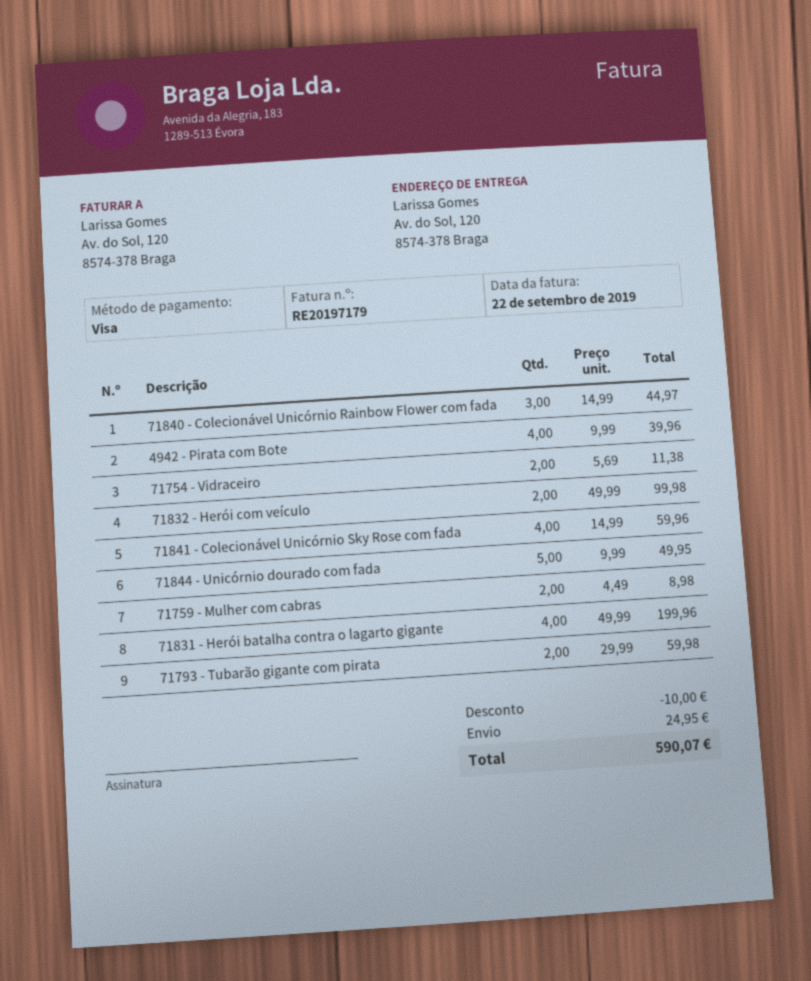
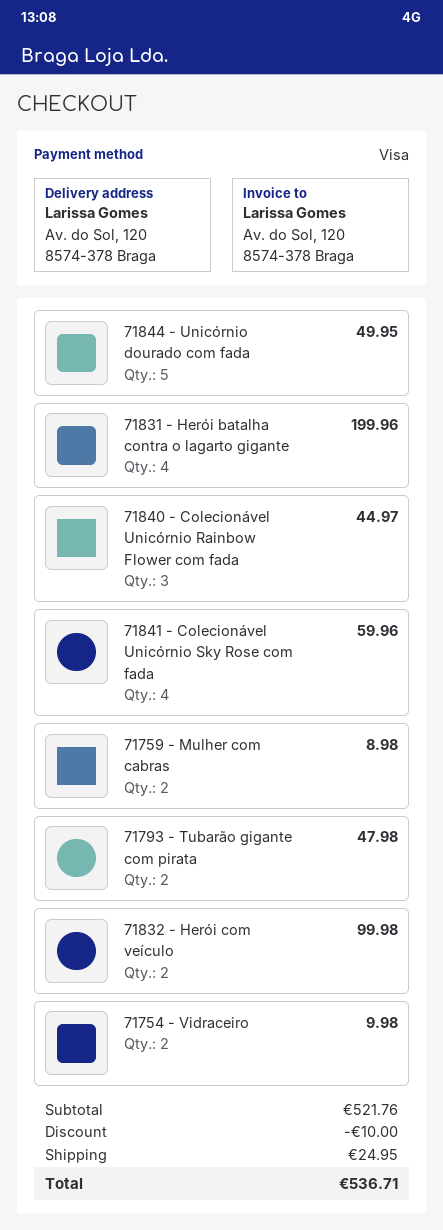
4942 - Pirata com Bote: 4 for 39.96 -> none
71754 - Vidraceiro: 2 for 11.38 -> 2 for 9.98
71793 - Tubarão gigante com pirata: 2 for 59.98 -> 2 for 47.98
total: 590.07 -> 536.71

